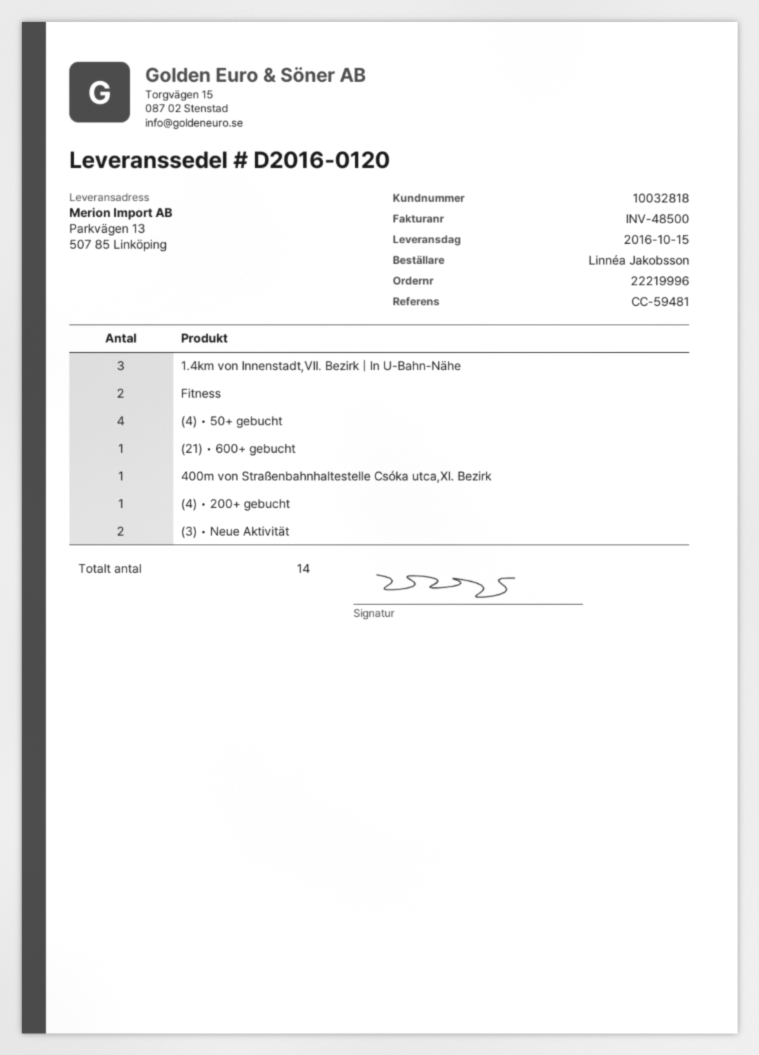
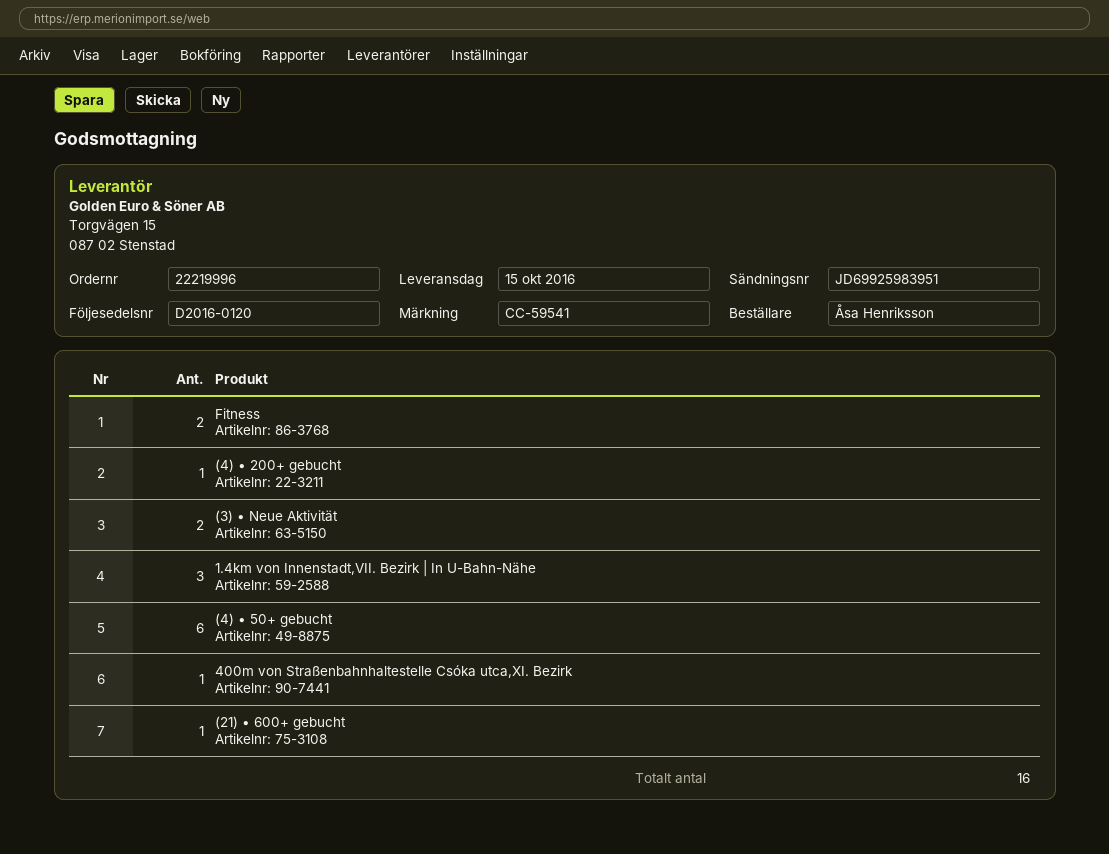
reference: CC-59481 -> CC-59541
ordered by: Linnéa Jakobsson -> Åsa Henriksson
(4) • 50+ gebucht: 4 -> 6
total quantity: 14 -> 16

